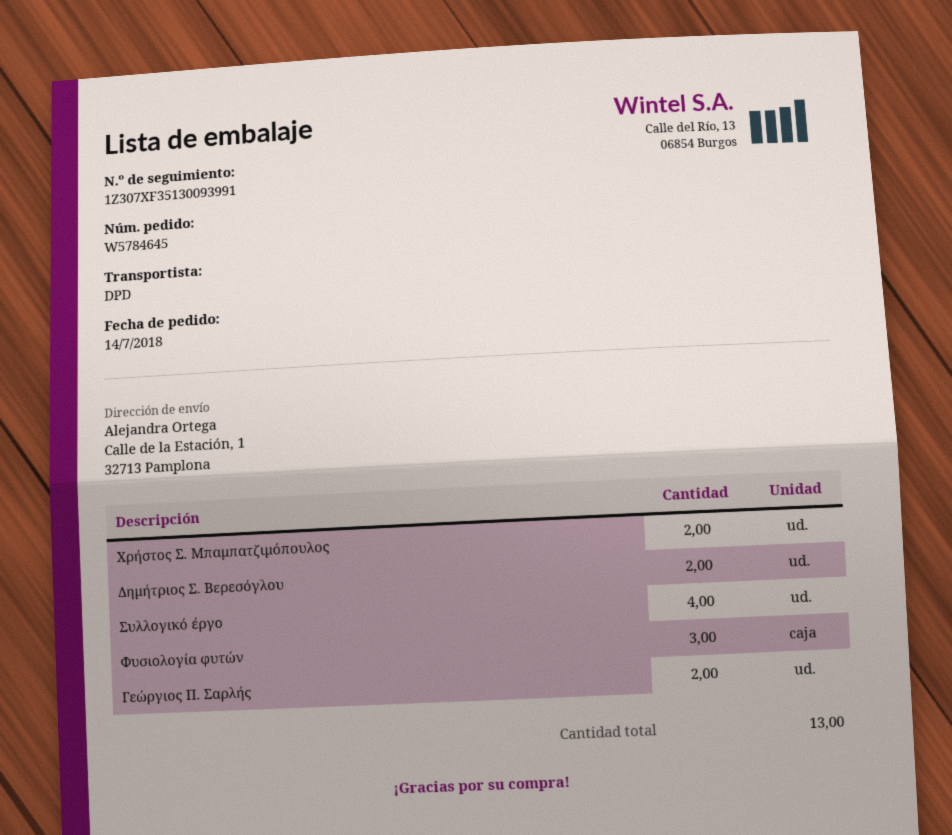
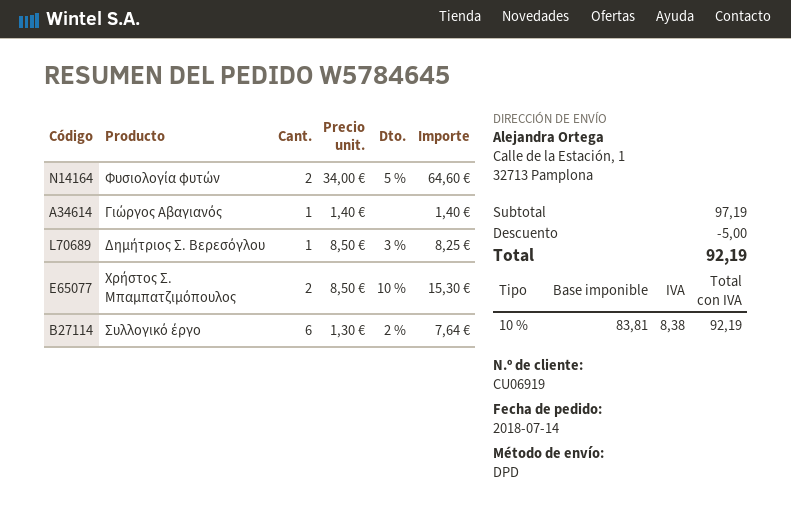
Δημήτριος Σ. Βερεσόγλου: 2 -> 1
Συλλογικό έργο: 4 -> 6
Φυσιολογία φυτών: 3 -> 2
Γεώργιος Π. Σαρλής: 2 -> none
Γιώργος Αβαγιανός: none -> 1

